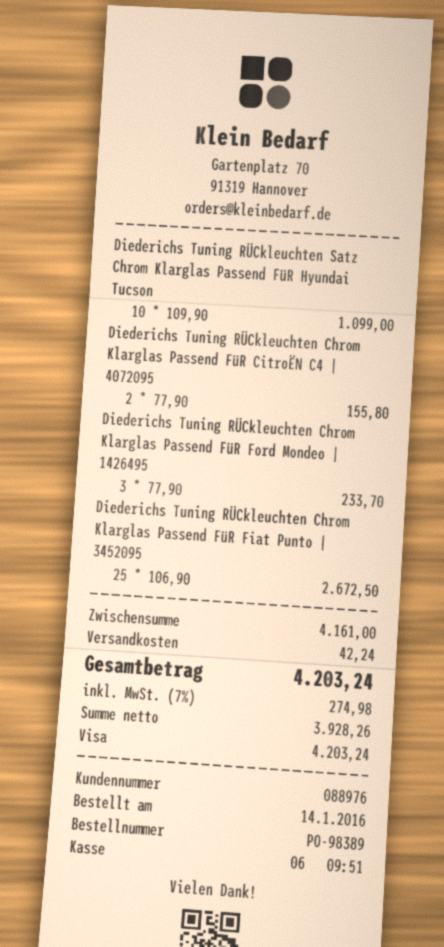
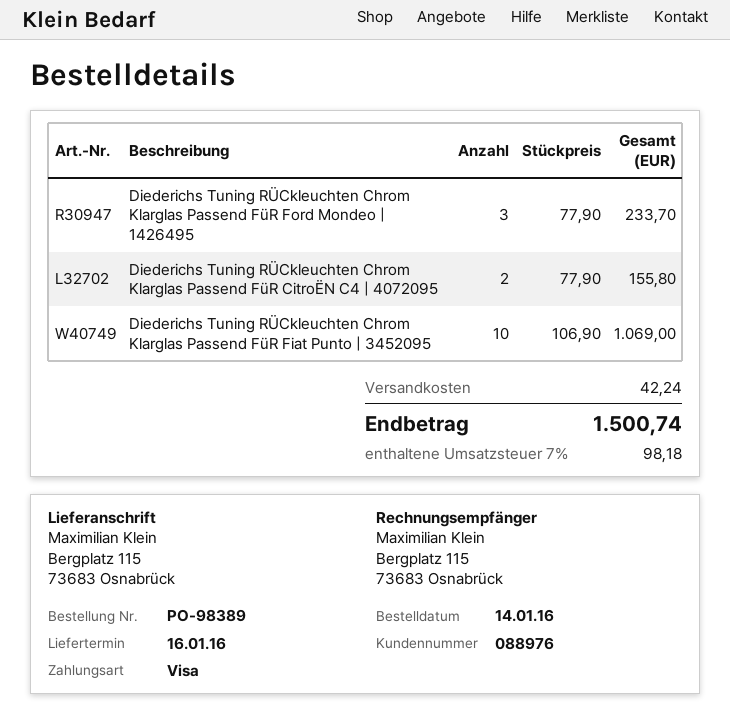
Diederichs Tuning RÜCkleuchten Satz Chrom Klarglas Passend FüR Hyundai Tucson: 10 x 109.90 = 1099.00 -> none
Diederichs Tuning RÜCkleuchten Chrom Klarglas Passend FüR Fiat Punto | 3452095: 25 x 106.90 = 2672.50 -> 10 x 106.90 = 1069.00
tax: 7% = 274.98 -> 7% = 98.18
total: 4203.24 -> 1500.74

